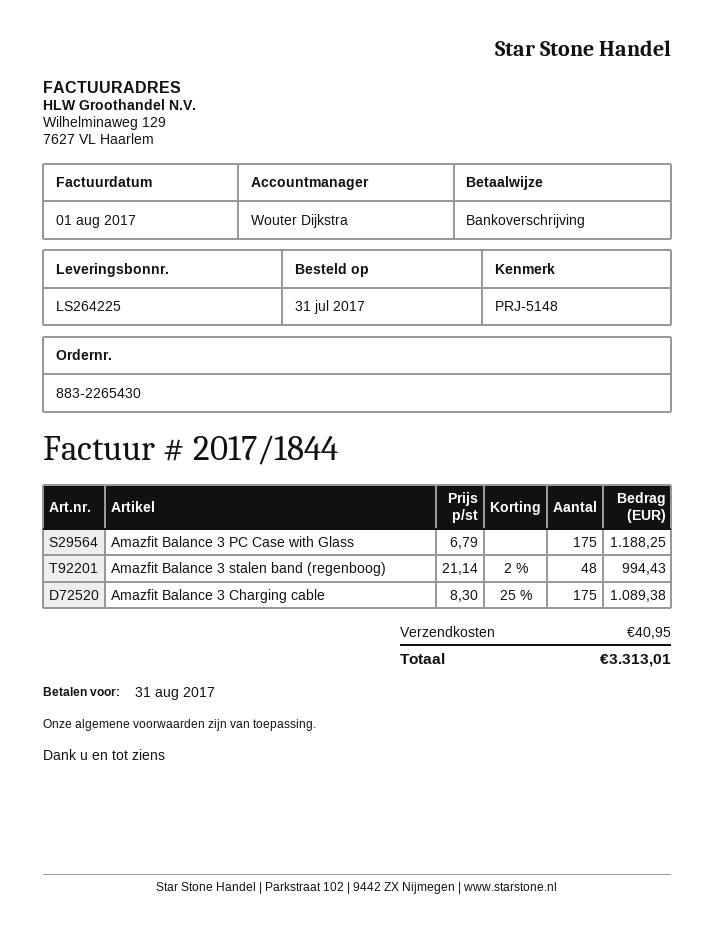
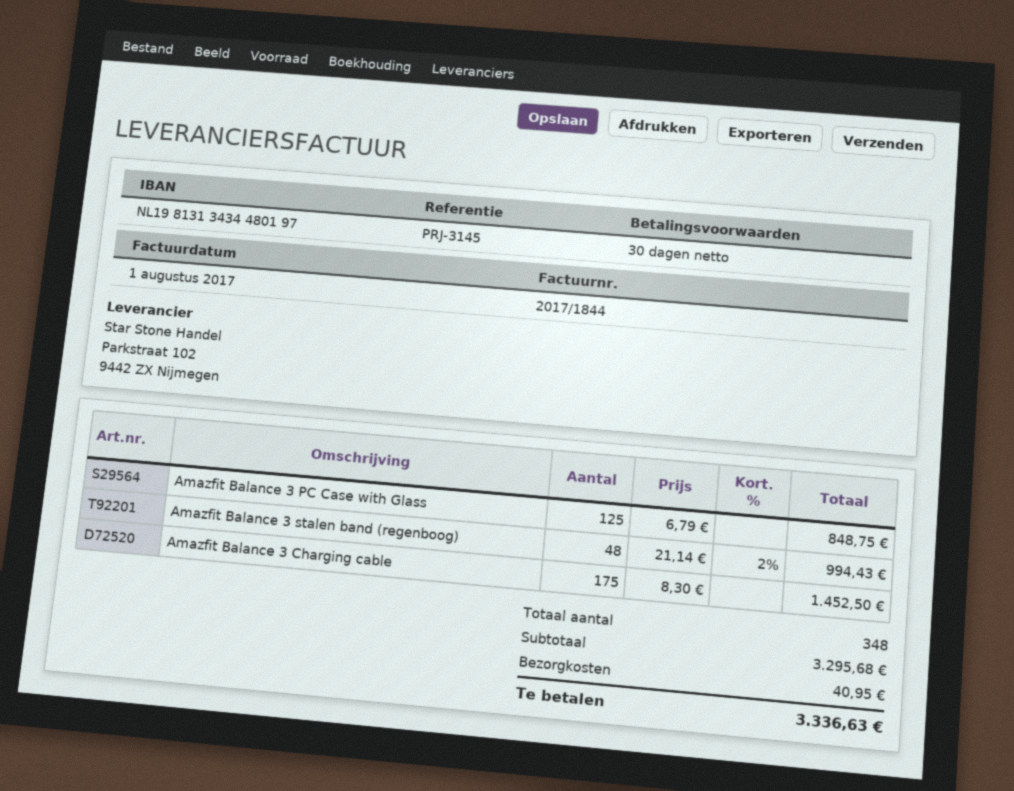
reference: PRJ-5148 -> PRJ-3145
Amazfit Balance 3 PC Case with Glass: 175 x 6.79 = 1188.25 -> 125 x 6.79 = 848.75
Amazfit Balance 3 Charging cable: 175 x 8.30 - 25% = 1089.38 -> 175 x 8.30 = 1452.50
total: 3313.01 -> 3336.63

